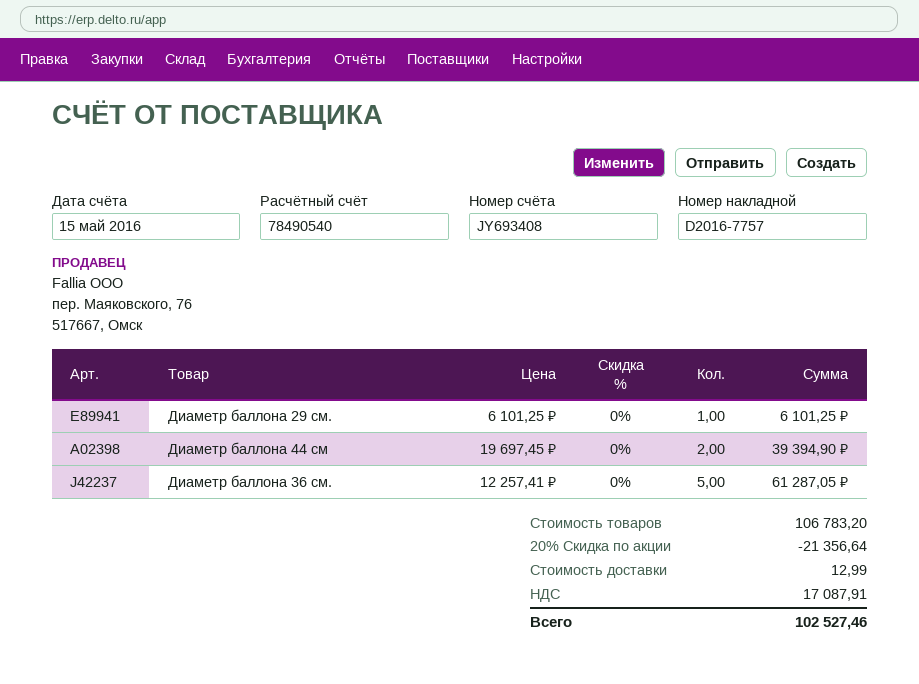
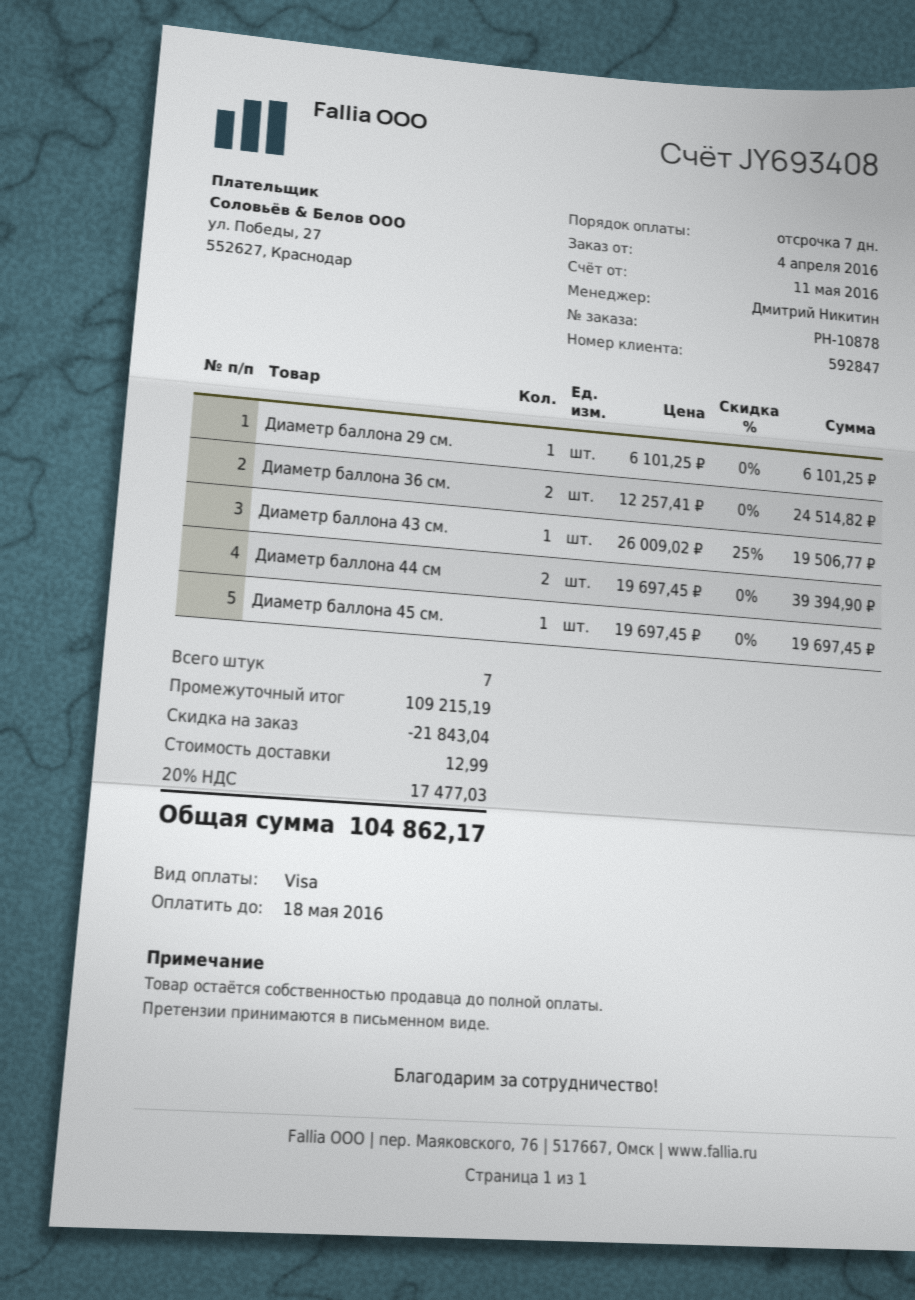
invoice date: 2016-05-15 -> 2016-05-11
Диаметр баллона 36 см.: 5 x 12257.41 = 61287.05 -> 2 x 12257.41 = 24514.82
Диаметр баллона 43 см.: none -> 1 x 26009.02 - 25% = 19506.77
Диаметр баллона 45 см.: none -> 1 x 19697.45 = 19697.45
subtotal: 106783.20 -> 109215.19
discount: 21356.64 -> 21843.04
tax: 17087.91 -> 17477.03
total: 102527.46 -> 104862.17

